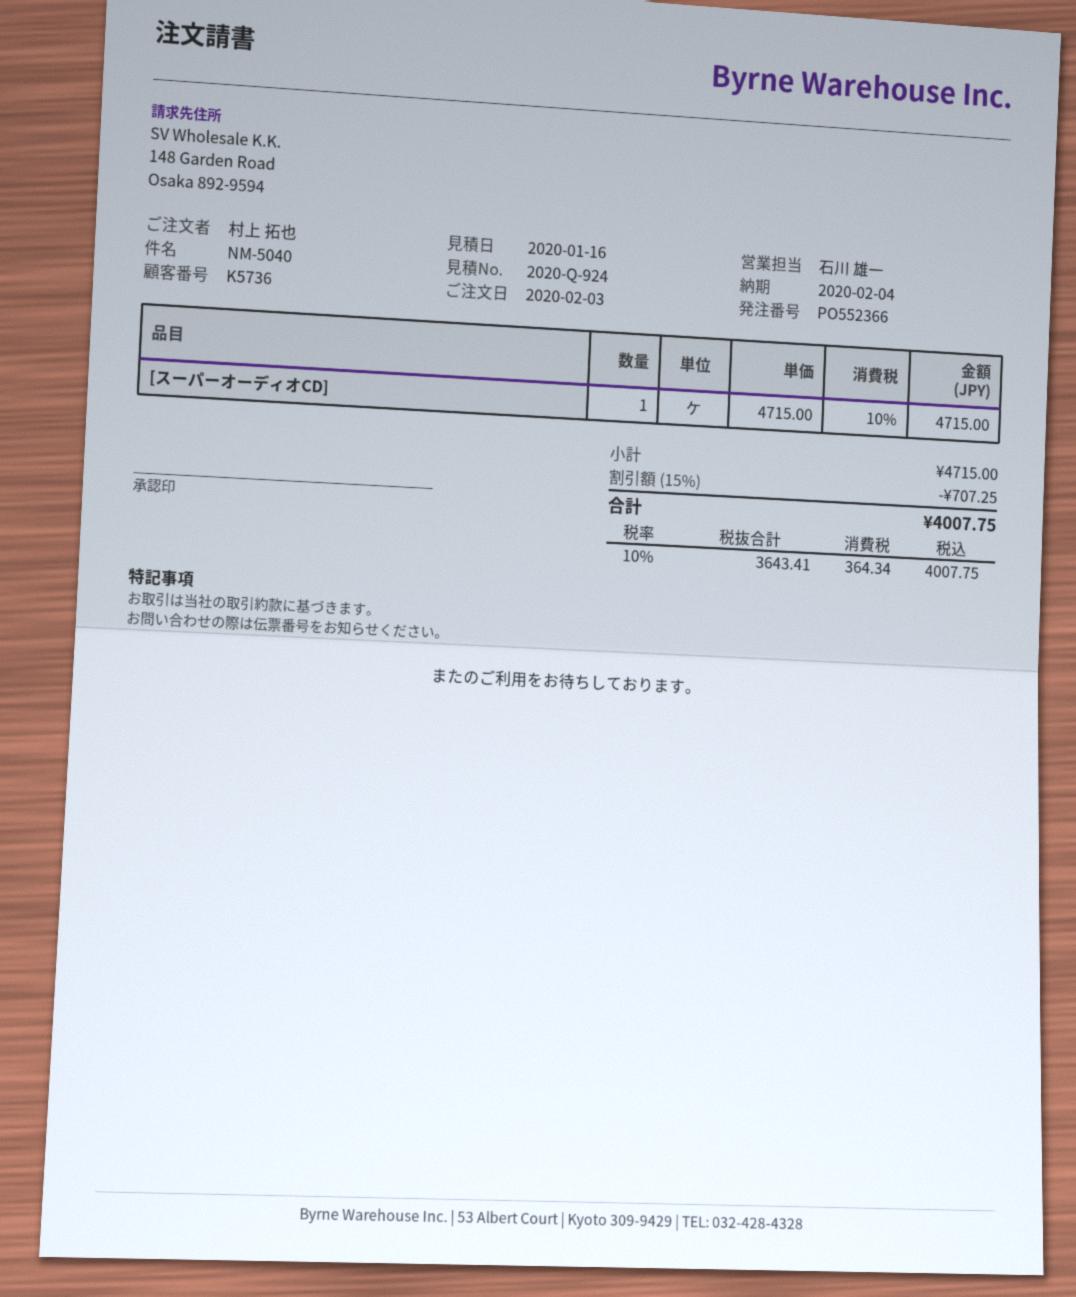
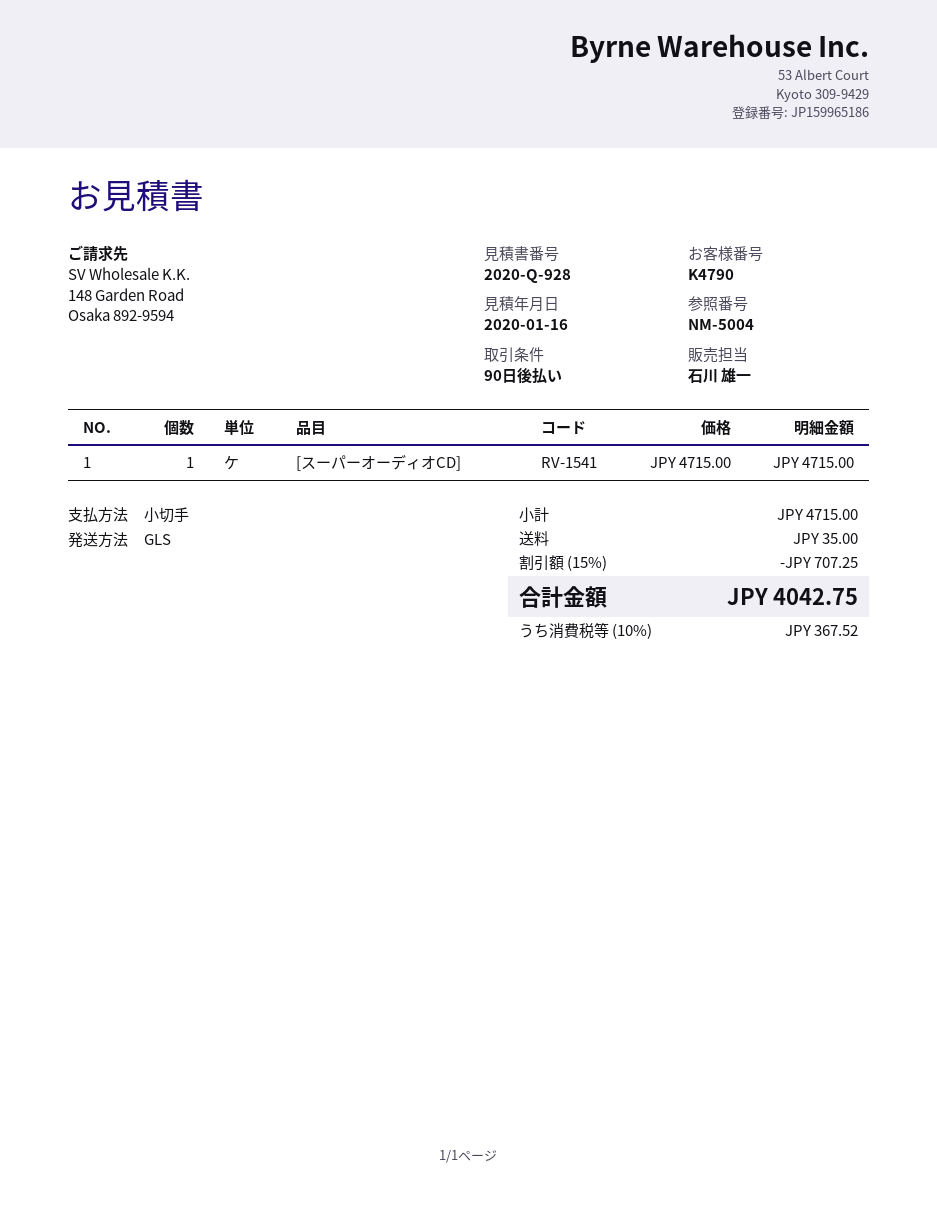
quote number: 2020-Q-924 -> 2020-Q-928
customer number: K5736 -> K4790
reference: NM-5040 -> NM-5004
shipping: none -> 35.00
tax: 10% = 364.34 -> 10% = 367.52
total: 4007.75 -> 4042.75

